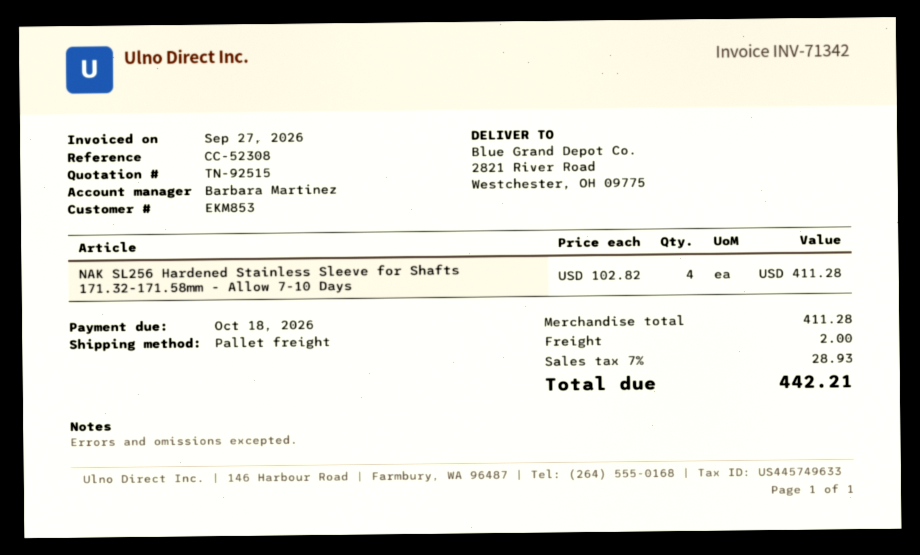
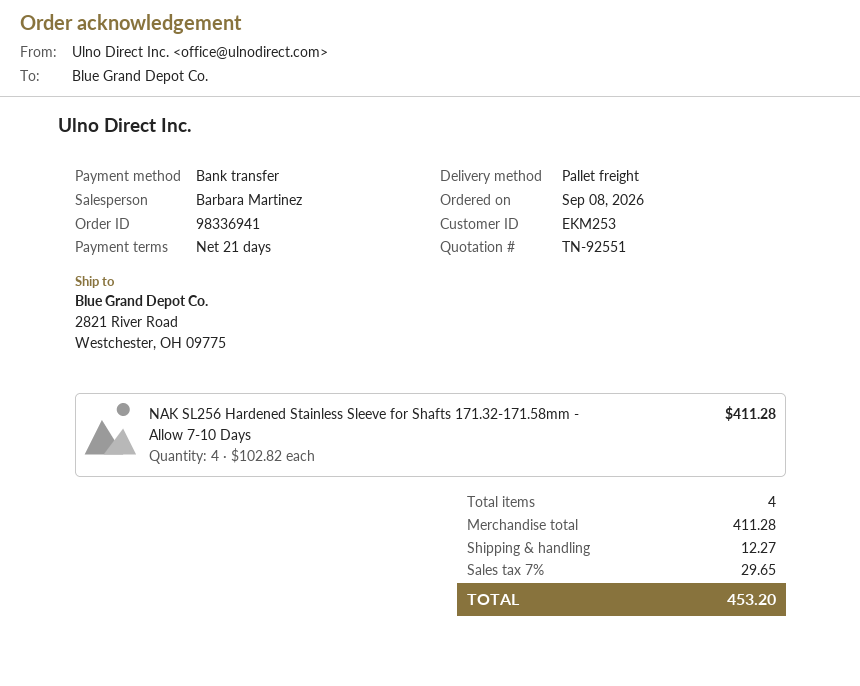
quote number: TN-92515 -> TN-92551
customer number: EKM853 -> EKM253
shipping: 2.00 -> 12.27
tax: 7% = 28.93 -> 7% = 29.65
total: 442.21 -> 453.20

